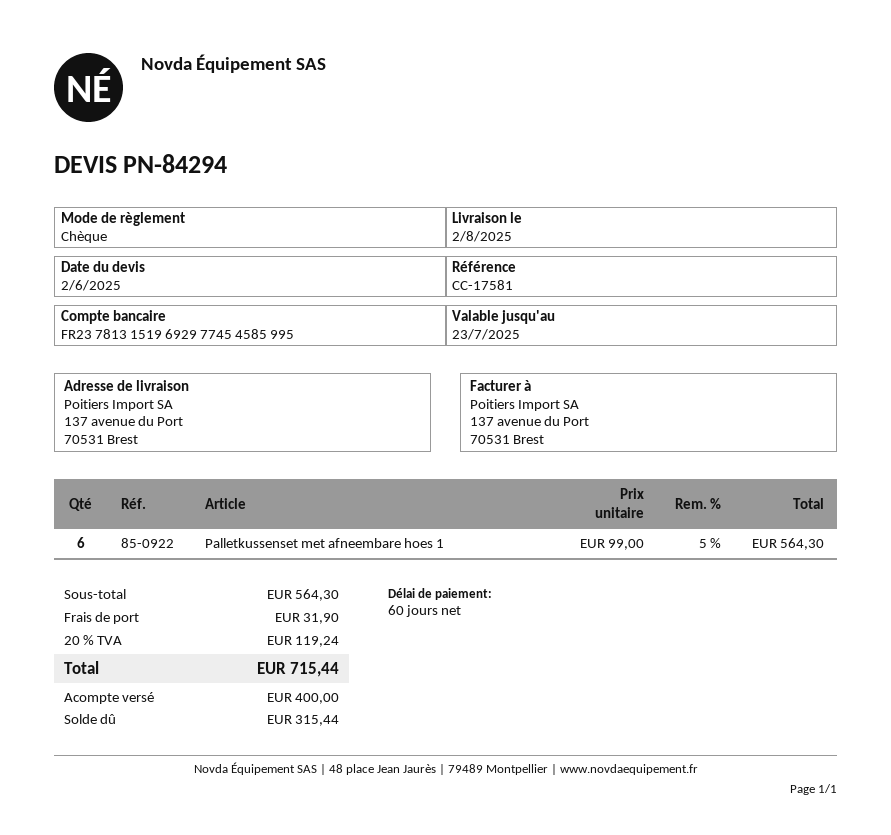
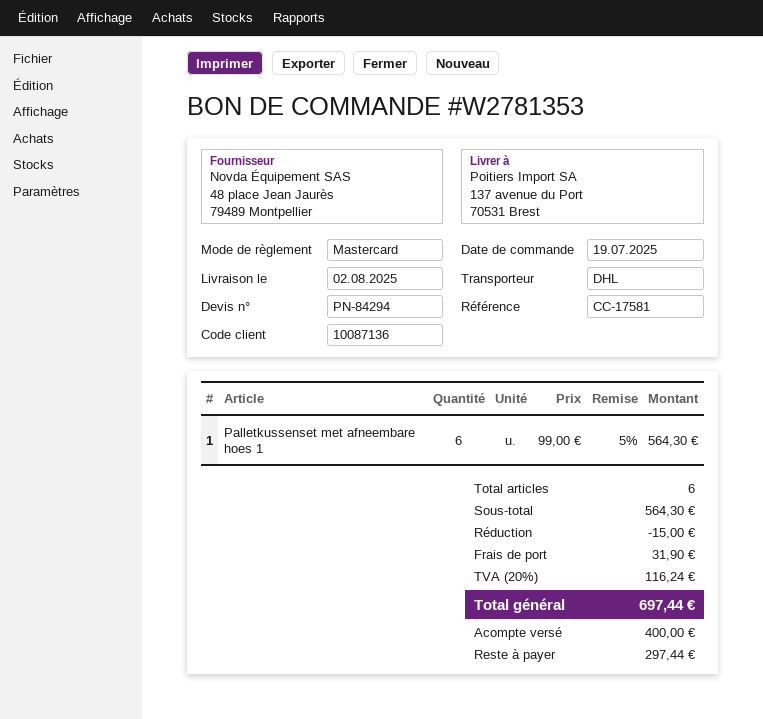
payment method: cheque -> Mastercard
discount: none -> 15.00
tax: 20% = 119.24 -> 20% = 116.24
total: 715.44 -> 697.44
balance: 315.44 -> 297.44

